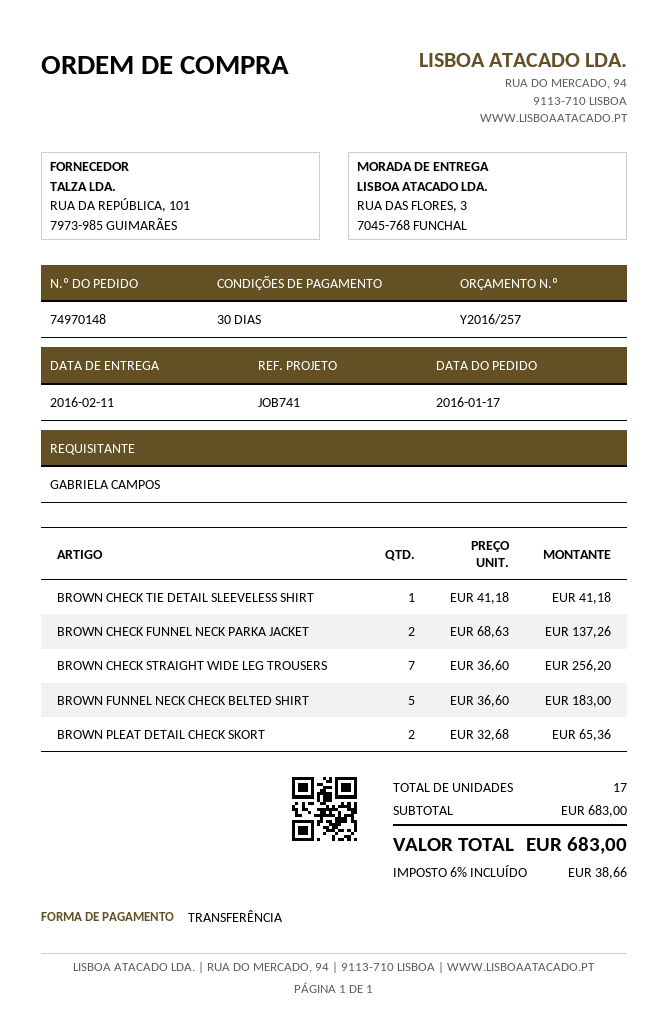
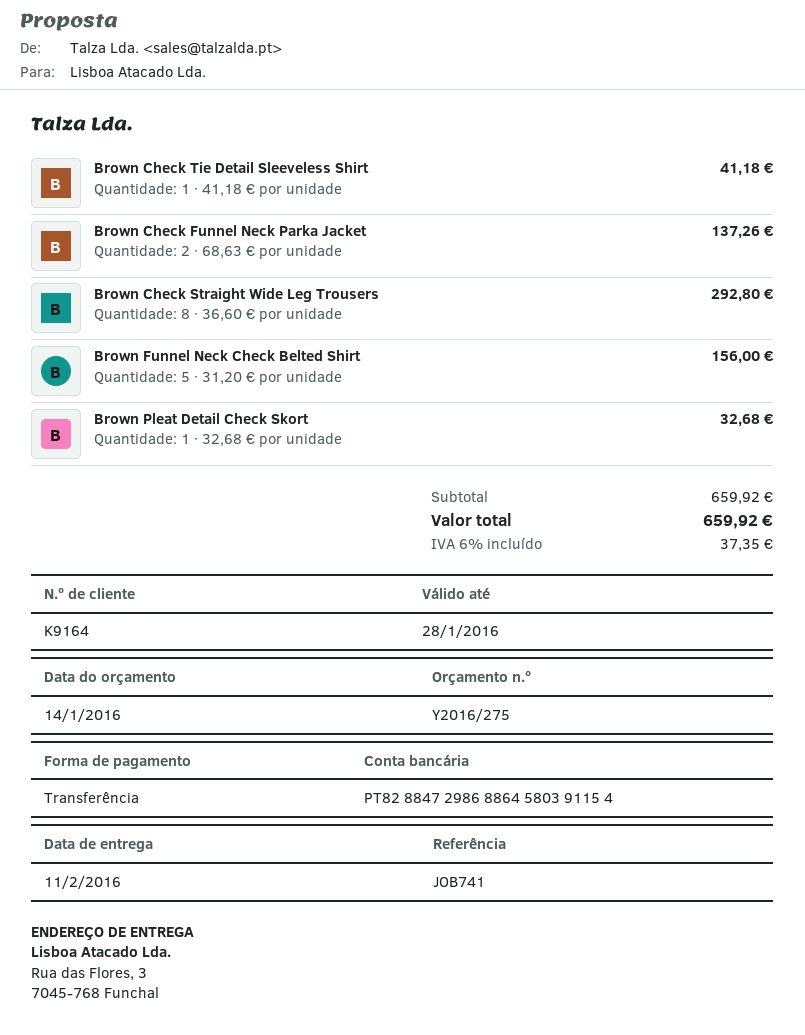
quote number: Y2016/257 -> Y2016/275
BROWN CHECK STRAIGHT WIDE LEG TROUSERS: 7 x 36.60 = 256.20 -> 8 x 36.60 = 292.80
BROWN FUNNEL NECK CHECK BELTED SHIRT: 5 x 36.60 = 183.00 -> 5 x 31.20 = 156.00
BROWN PLEAT DETAIL CHECK SKORT: 2 x 32.68 = 65.36 -> 1 x 32.68 = 32.68
subtotal: 683.00 -> 659.92
tax: 6% = 38.66 -> 6% = 37.35
total: 683.00 -> 659.92

